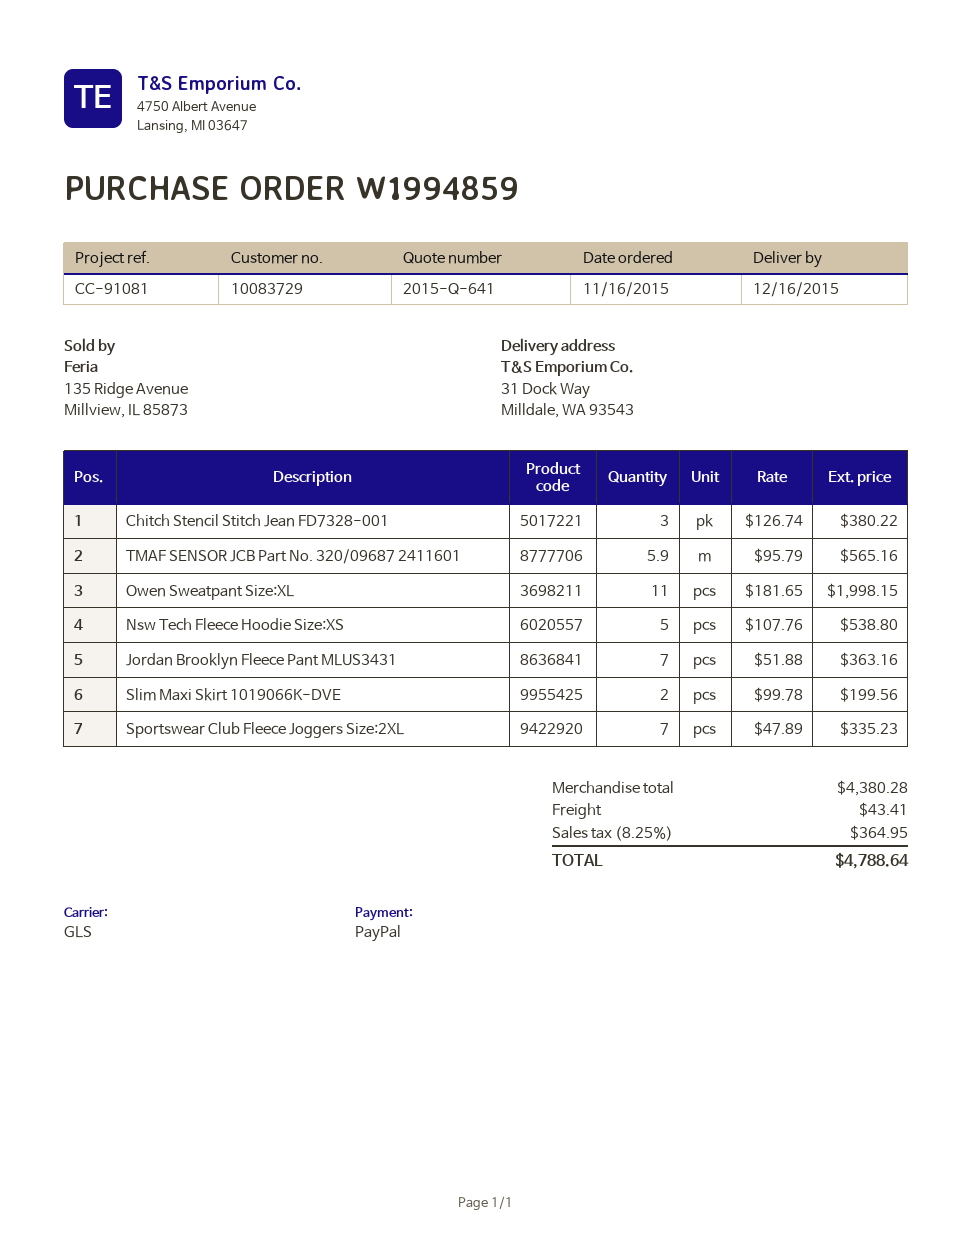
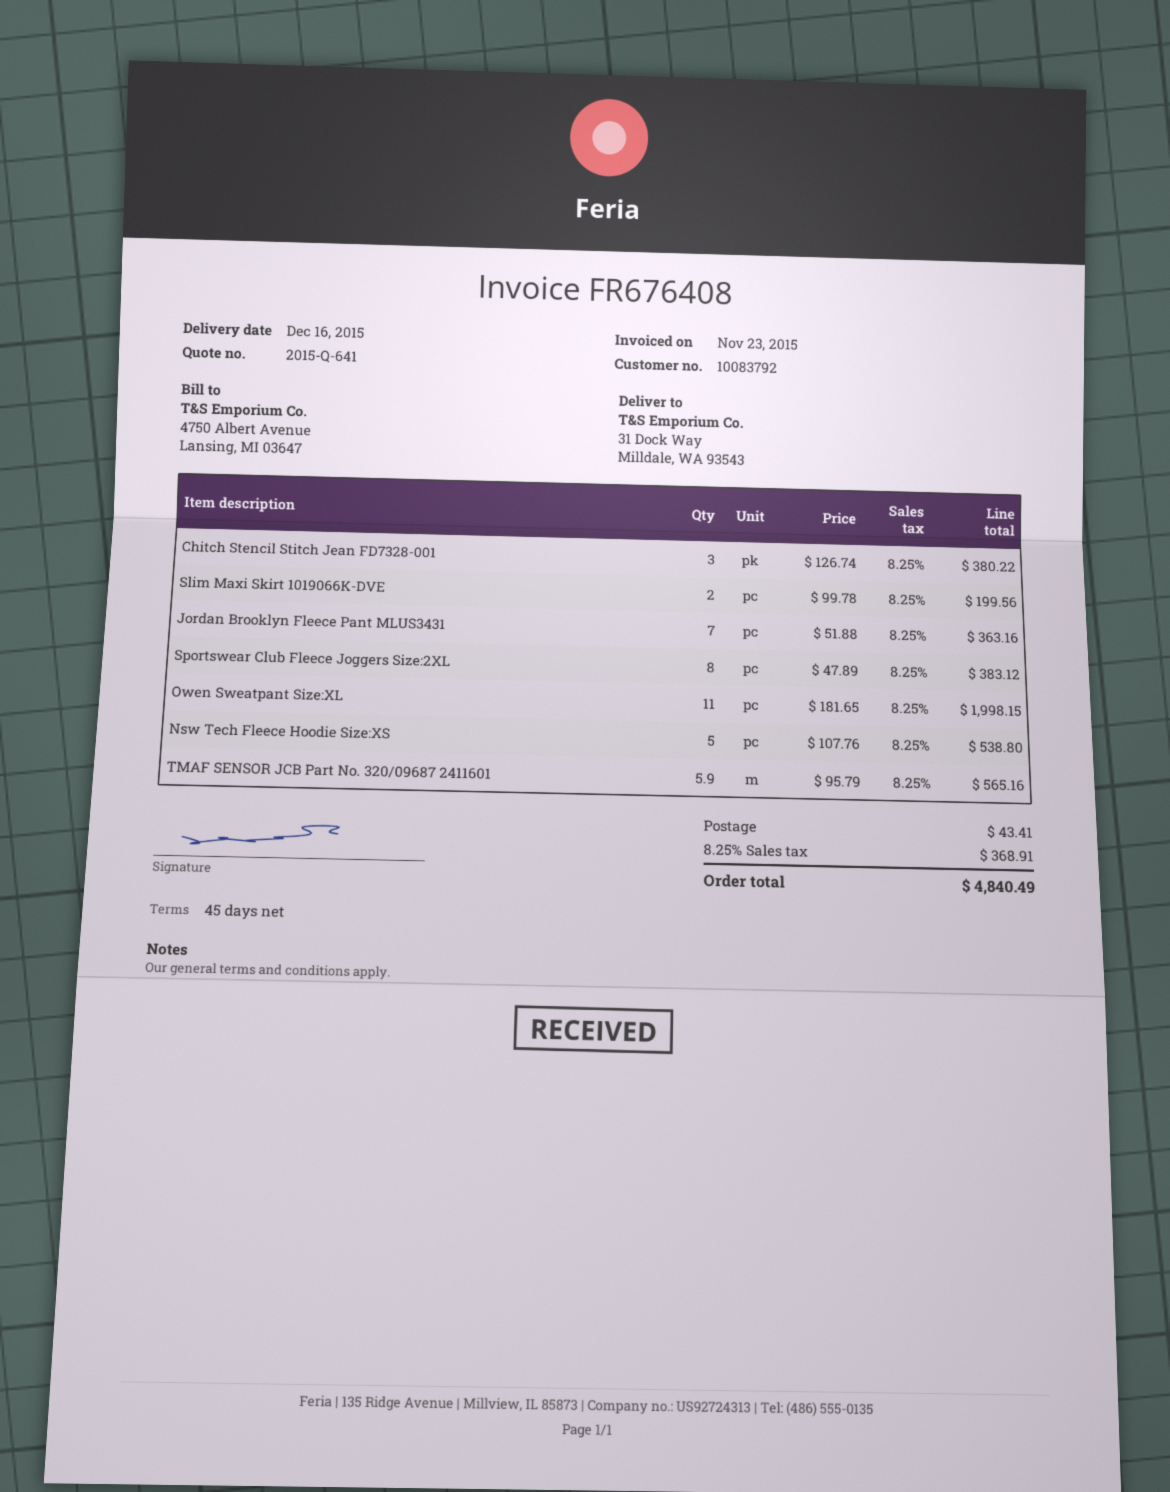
customer number: 10083729 -> 10083792
Sportswear Club Fleece Joggers Size:2XL: 7 x 47.89 = 335.23 -> 8 x 47.89 = 383.12
tax: 8.25% = 364.95 -> 8.25% = 368.91
total: 4788.64 -> 4840.49

